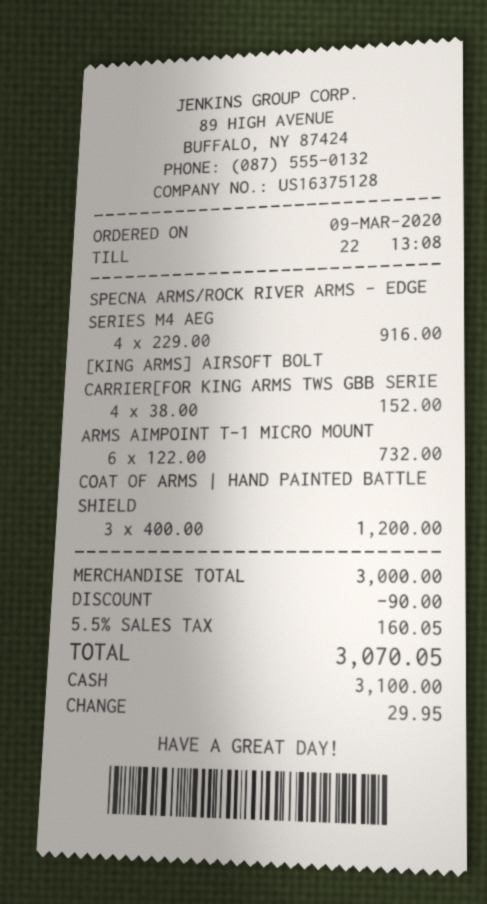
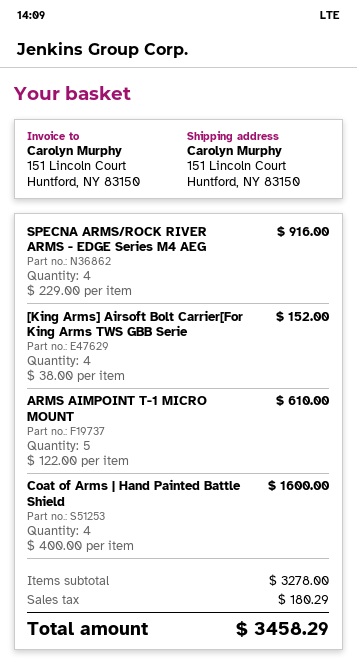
ARMS AIMPOINT T-1 MICRO MOUNT: 6 x 122.00 = 732.00 -> 5 x 122.00 = 610.00
COAT OF ARMS | HAND PAINTED BATTLE SHIELD: 3 x 400.00 = 1200.00 -> 4 x 400.00 = 1600.00
subtotal: 3000.00 -> 3278.00
discount: 90.00 -> none
tax: 160.05 -> 180.29
total: 3070.05 -> 3458.29

